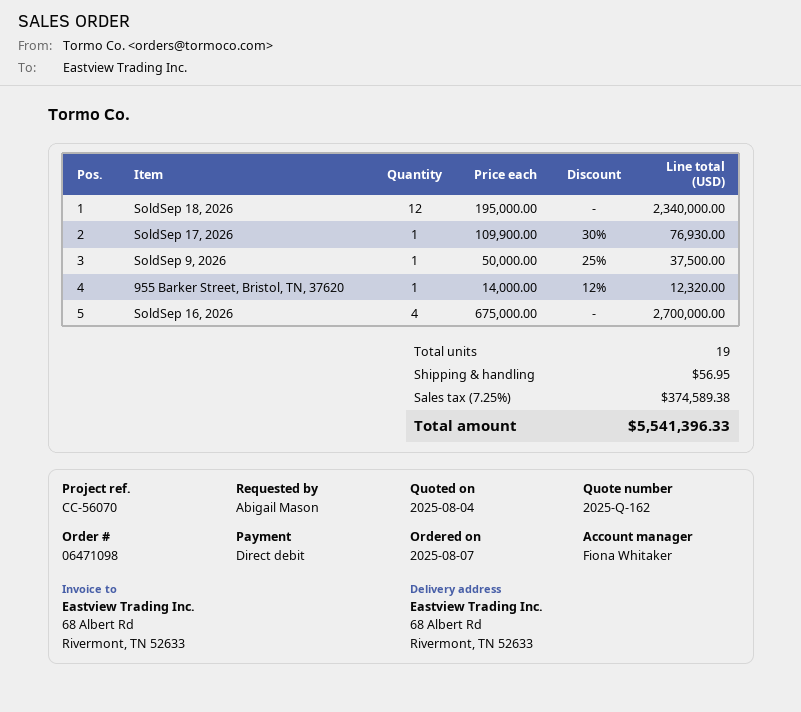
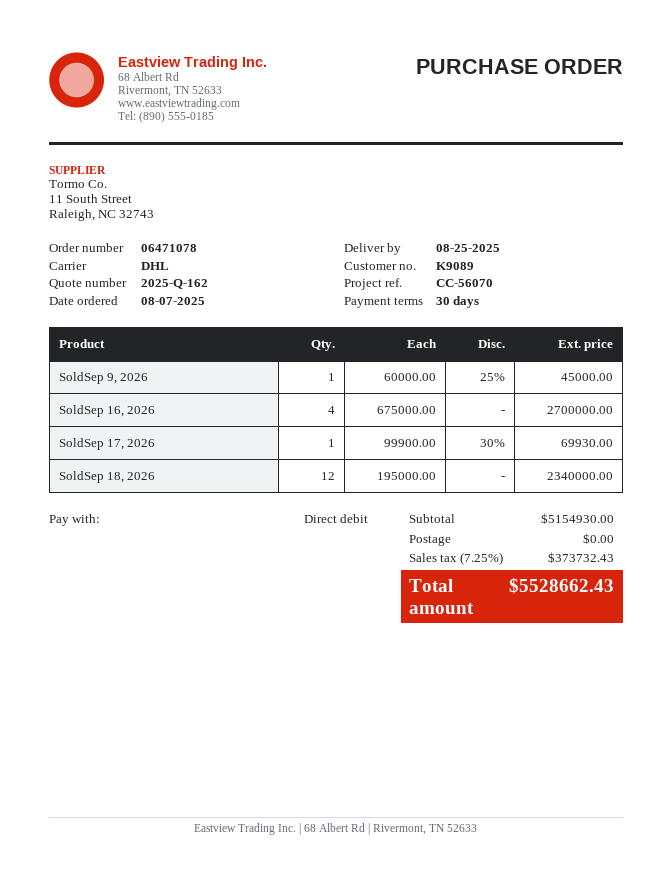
order number: 06471098 -> 06471078
SoldSep 17, 2026: 1 x 109900.00 - 30% = 76930.00 -> 1 x 99900.00 - 30% = 69930.00
SoldSep 9, 2026: 1 x 50000.00 - 25% = 37500.00 -> 1 x 60000.00 - 25% = 45000.00
955 Barker Street, Bristol, TN, 37620: 1 x 14000.00 - 12% = 12320.00 -> none
shipping: 56.95 -> 0.00
tax: 7.25% = 374589.38 -> 7.25% = 373732.43
total: 5541396.33 -> 5528662.43

